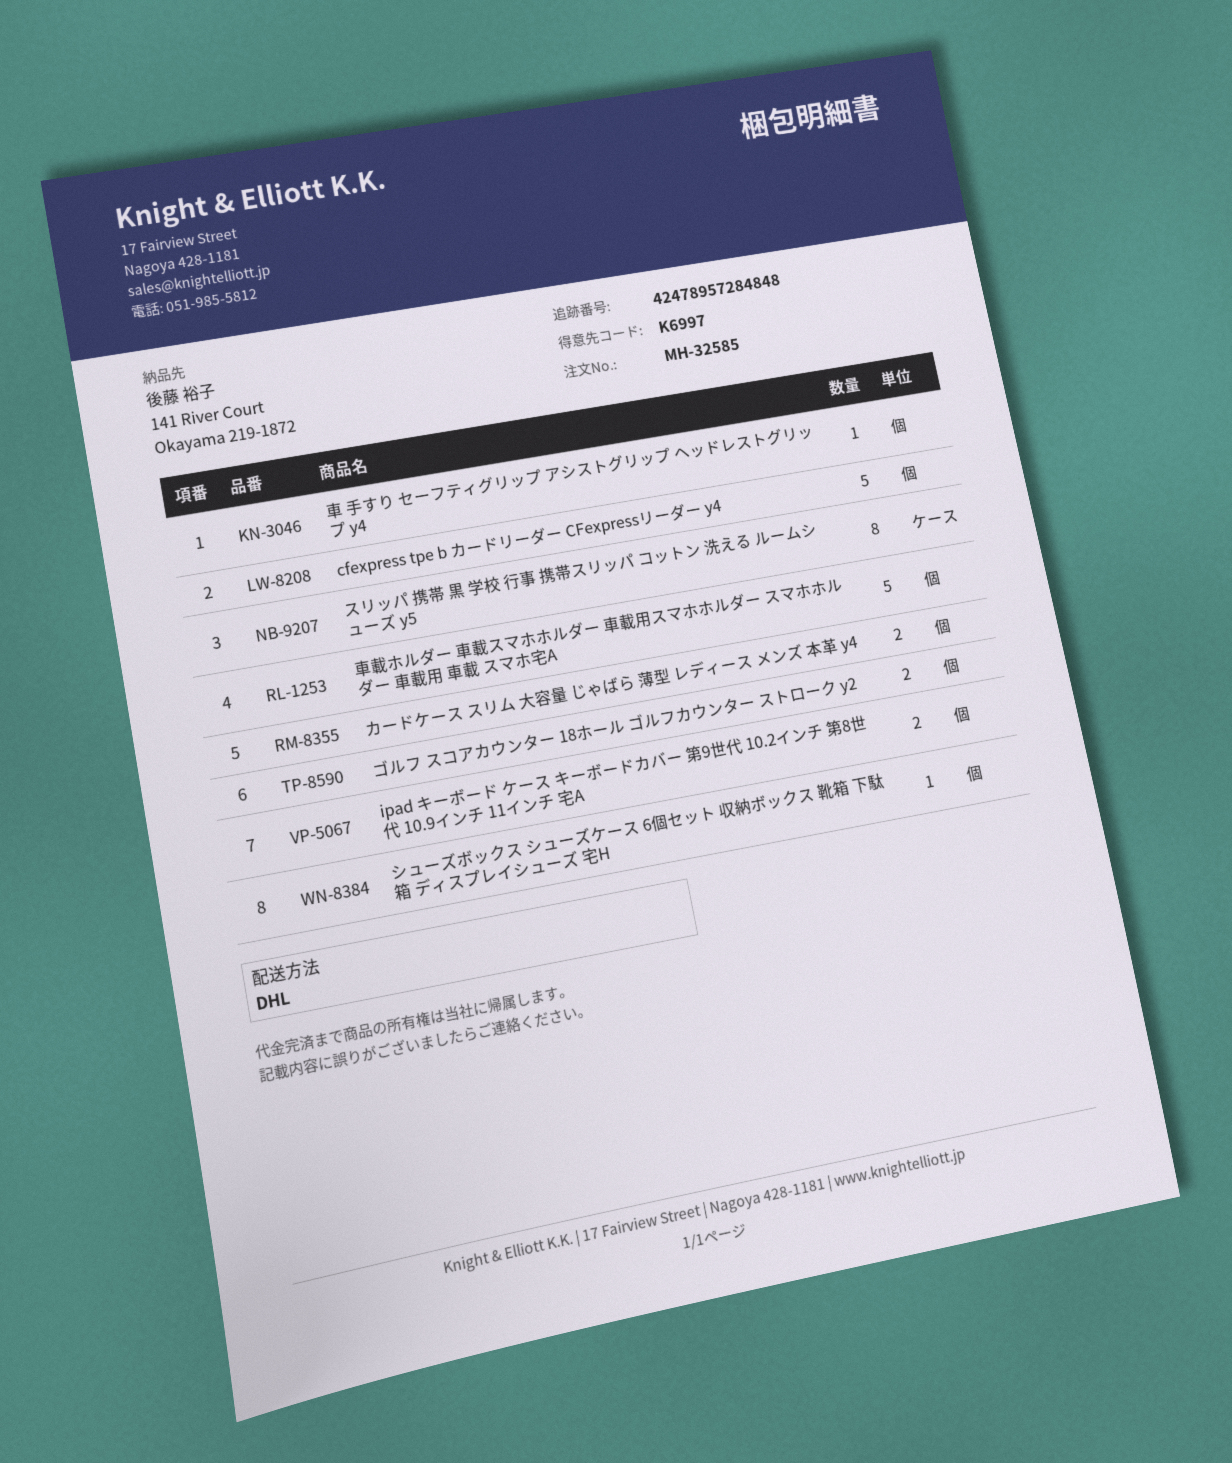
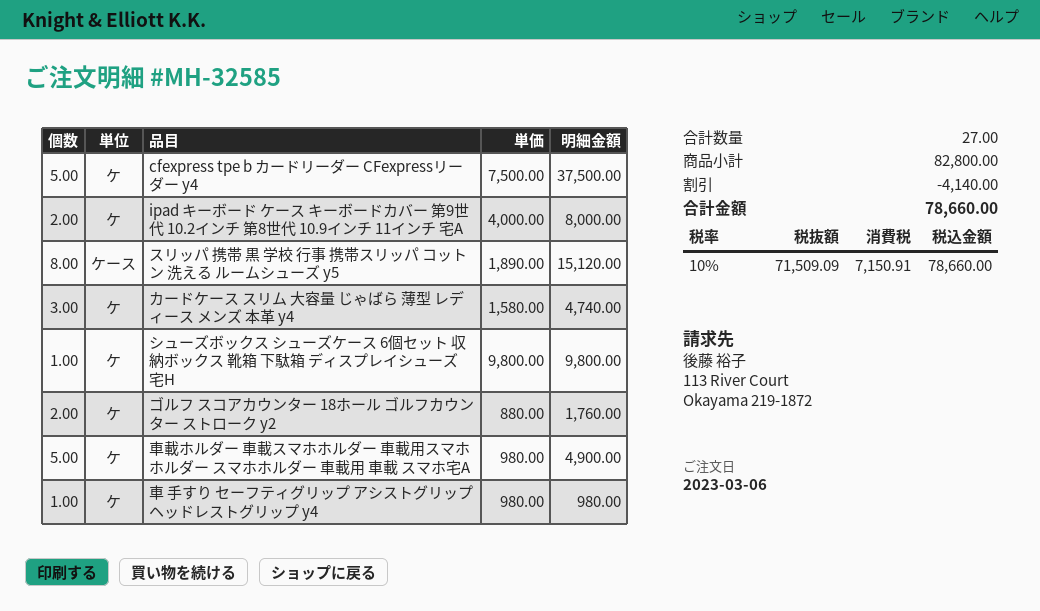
カードケース スリム 大容量 じゃばら 薄型 レディース メンズ 本革 y4: 2 -> 3

